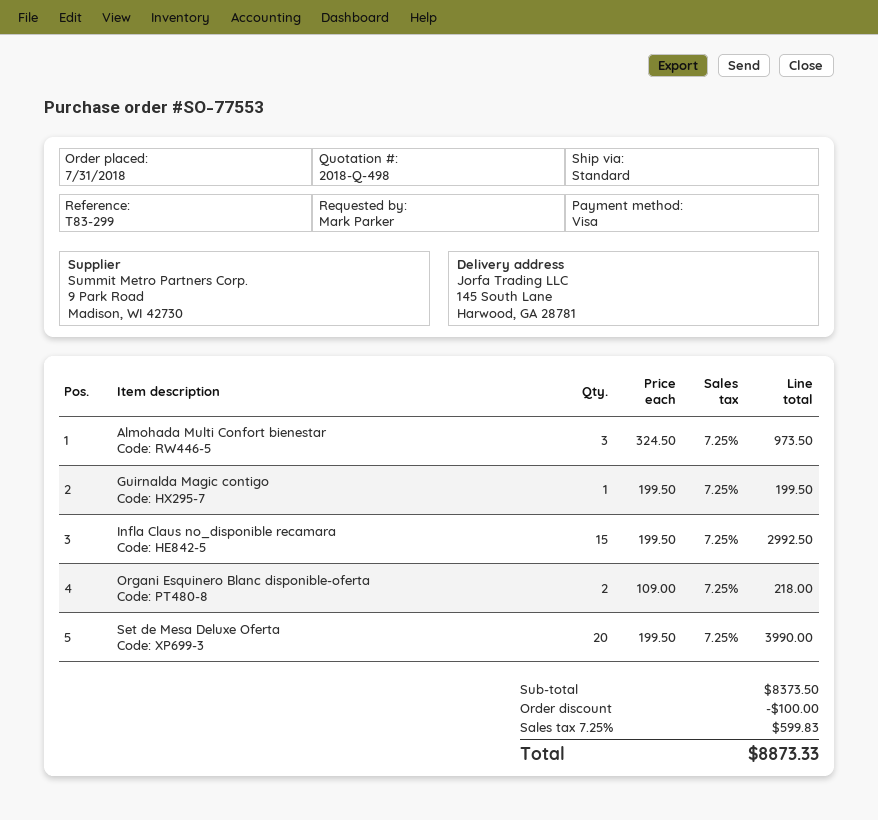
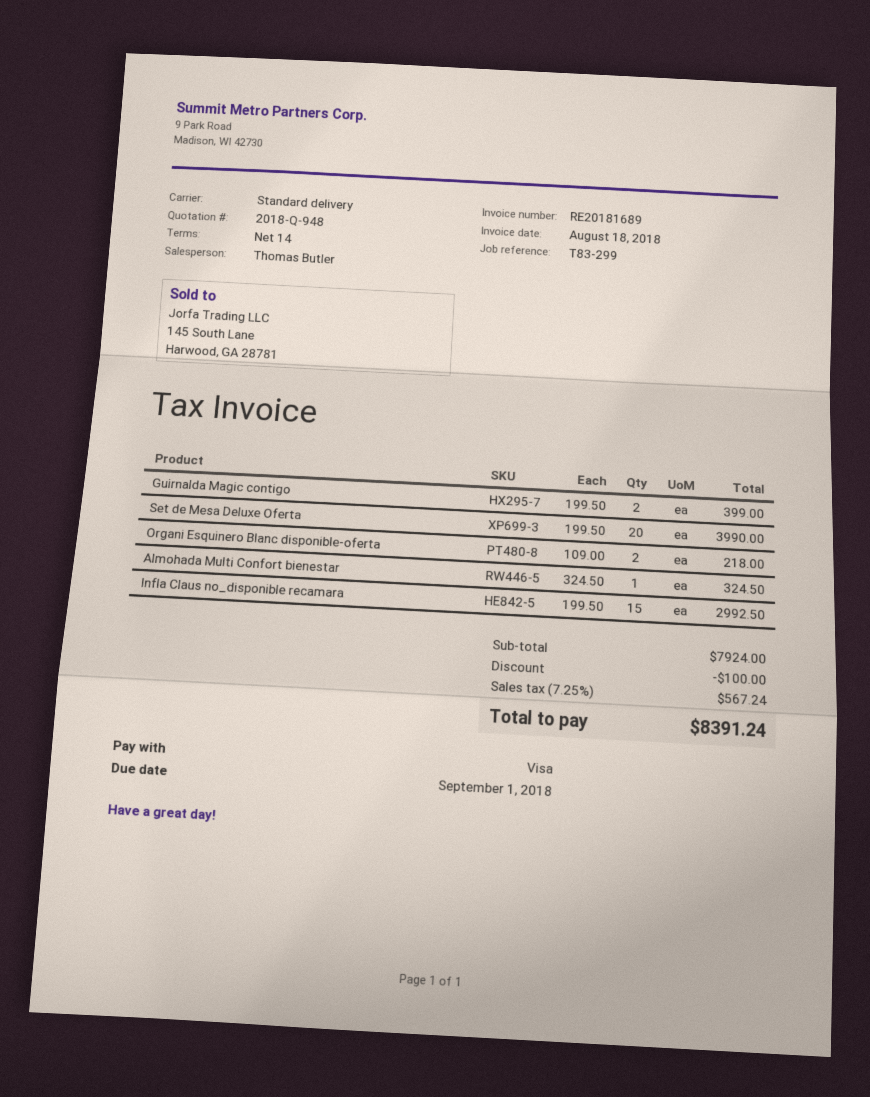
quote number: 2018-Q-498 -> 2018-Q-948
Almohada Multi Confort bienestar: 3 x 324.50 = 973.50 -> 1 x 324.50 = 324.50
Guirnalda Magic contigo: 1 x 199.50 = 199.50 -> 2 x 199.50 = 399.00
subtotal: 8373.50 -> 7924.00
tax: 7.25% = 599.83 -> 7.25% = 567.24
total: 8873.33 -> 8391.24

